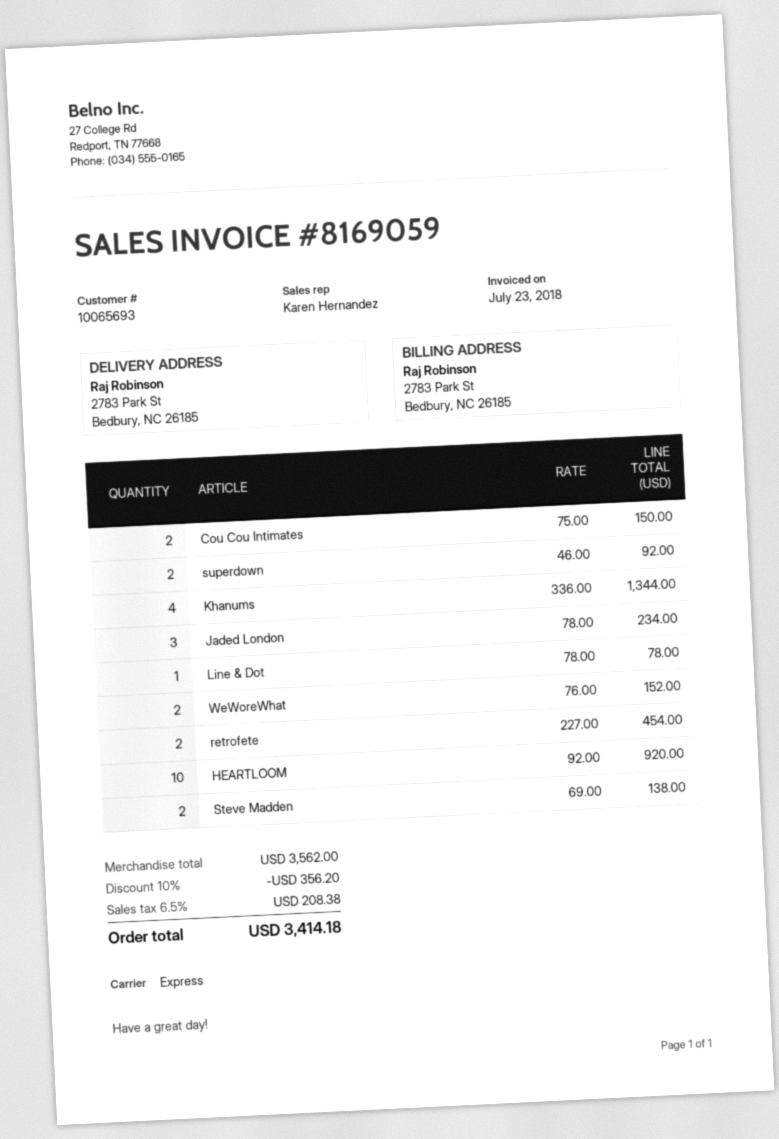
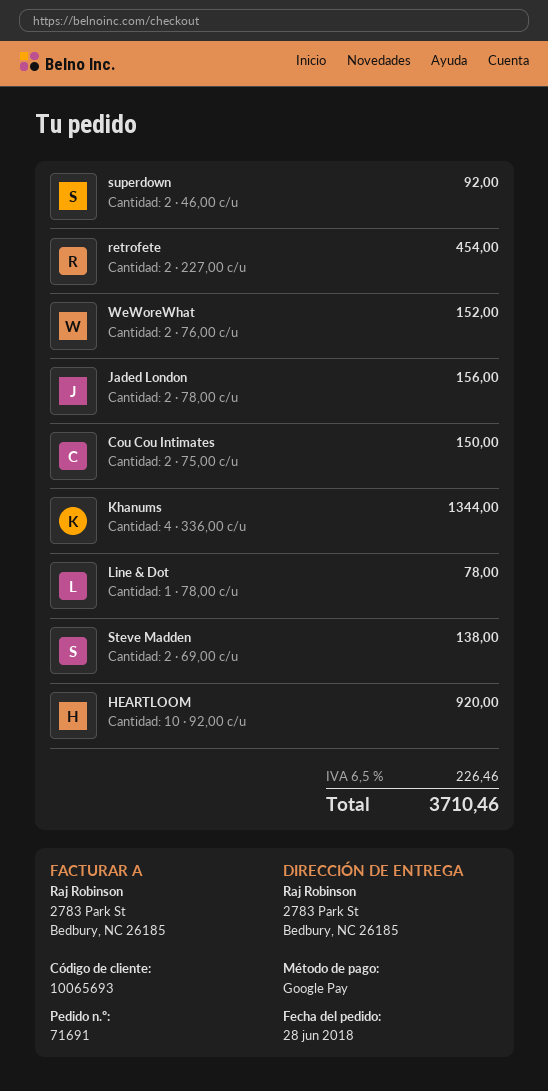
Jaded London: 3 x 78.00 = 234.00 -> 2 x 78.00 = 156.00
discount: 10% = 356.20 -> none
tax: 6.5% = 208.38 -> 6.5% = 226.46
total: 3414.18 -> 3710.46

